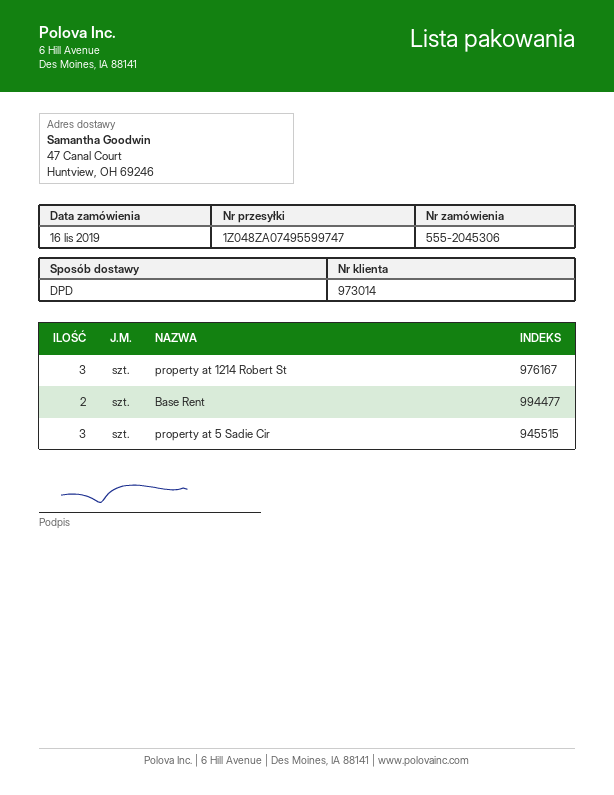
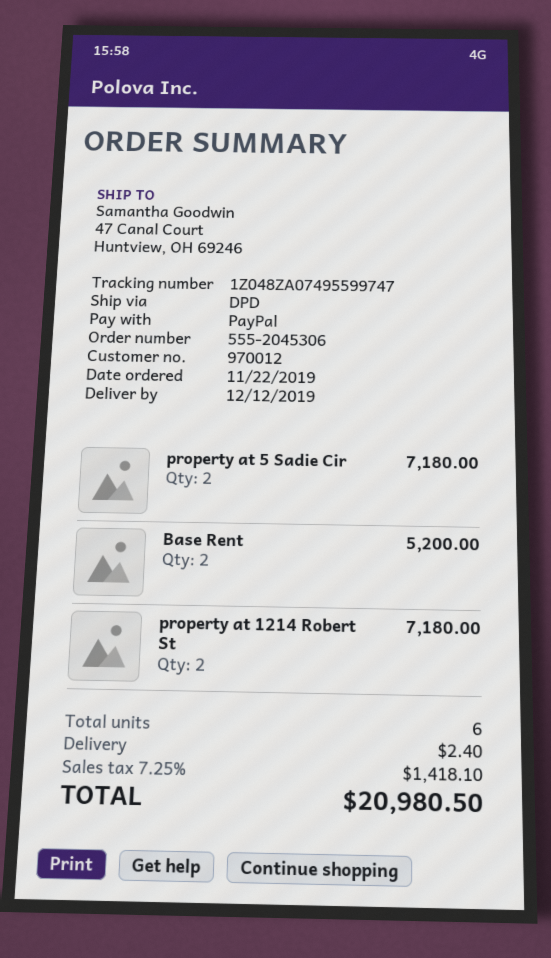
order date: 2019-11-16 -> 2019-11-22
customer number: 973014 -> 970012
property at 1214 Robert St: 3 -> 2
property at 5 Sadie Cir: 3 -> 2

